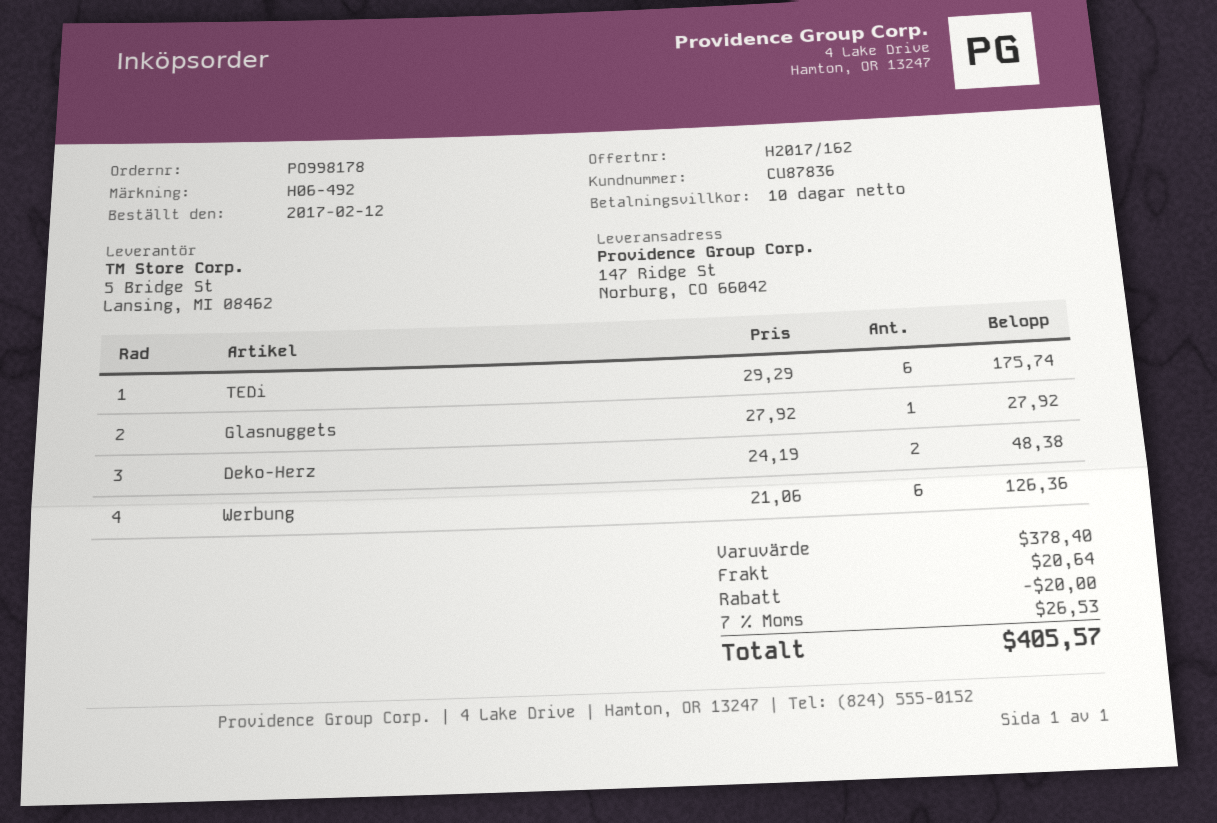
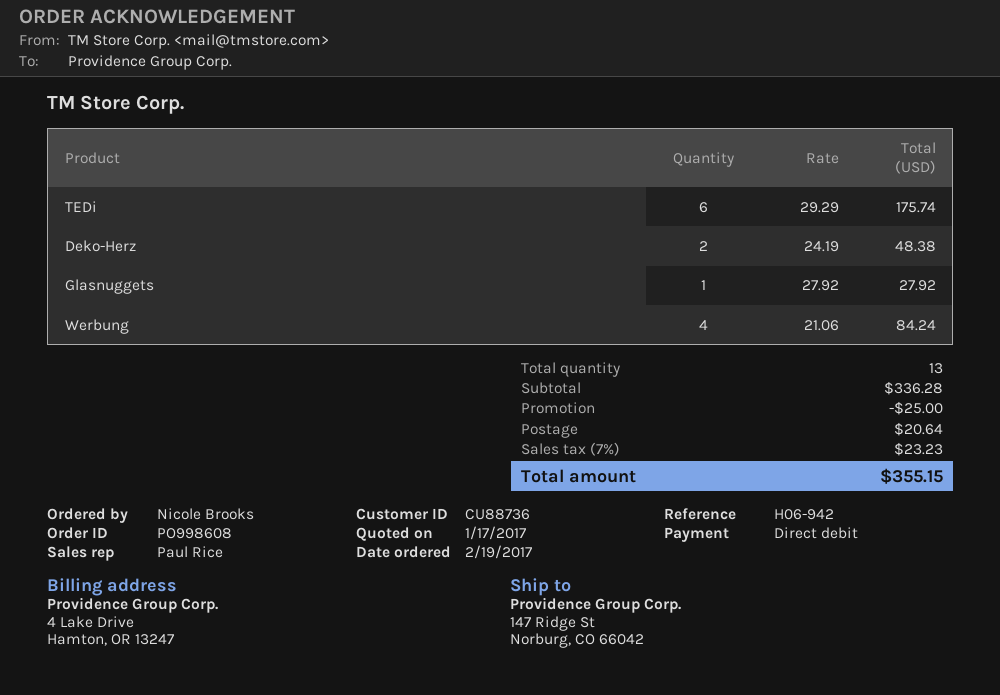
order number: PO998178 -> PO998608
order date: 2017-02-12 -> 2017-02-19
customer number: CU87836 -> CU88736
reference: H06-492 -> H06-942
Werbung: 6 x 21.06 = 126.36 -> 4 x 21.06 = 84.24
subtotal: 378.40 -> 336.28
discount: 20.00 -> 25.00
tax: 7% = 26.53 -> 7% = 23.23
total: 405.57 -> 355.15

